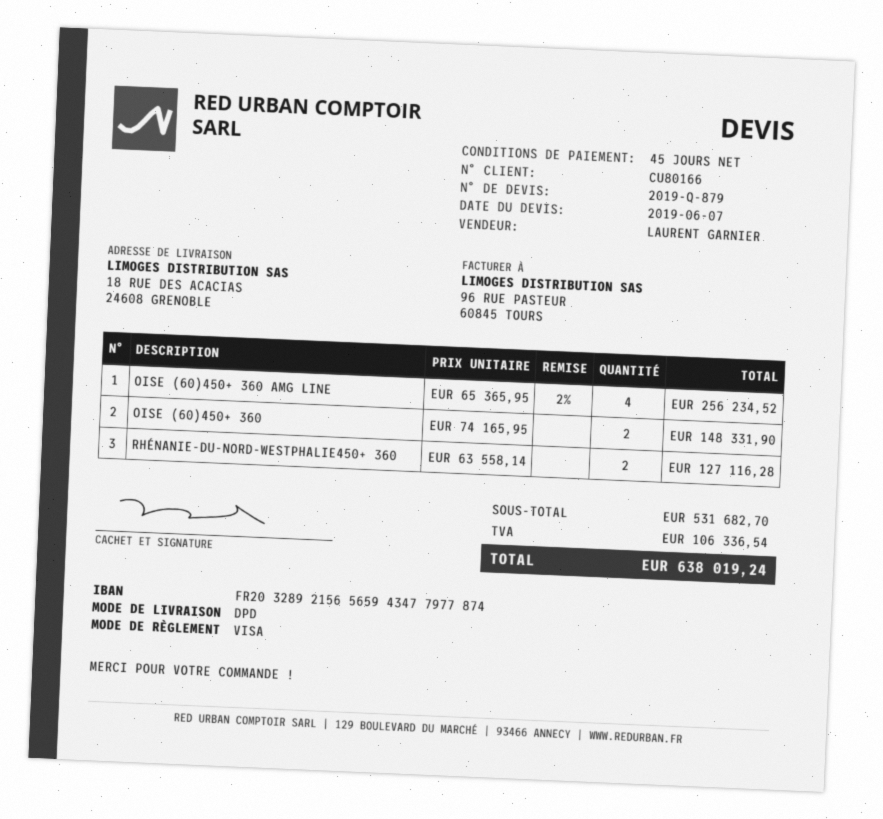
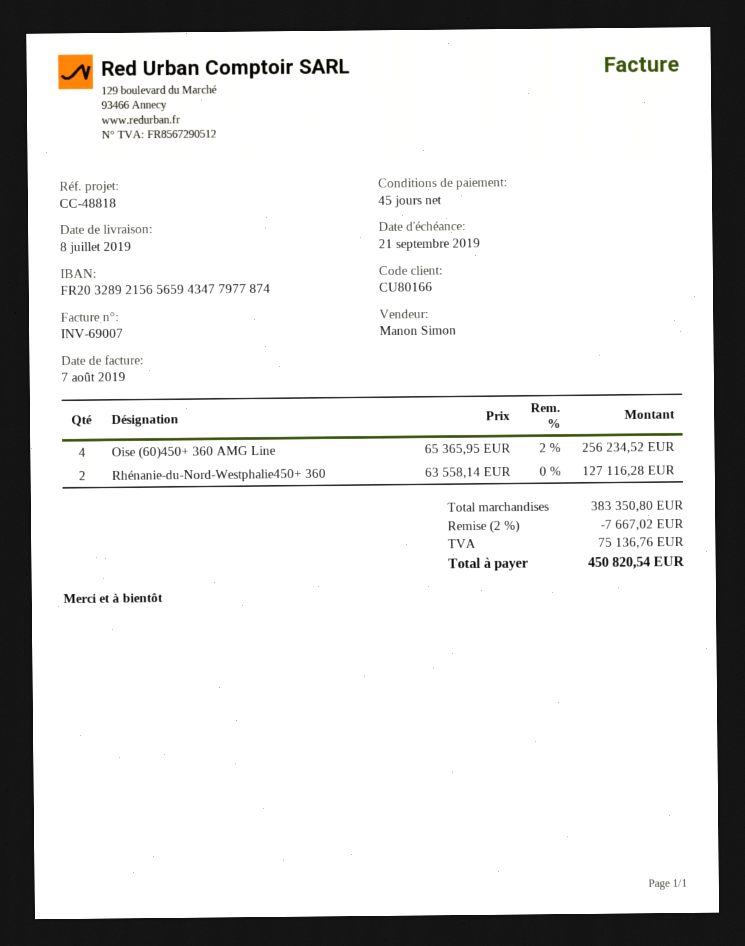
sales rep: LAURENT GARNIER -> Manon Simon
OISE (60)450+ 360: 2 x 74165.95 = 148331.90 -> none
subtotal: 531682.70 -> 383350.80
discount: none -> 2% = 7667.02
tax: 106336.54 -> 75136.76
total: 638019.24 -> 450820.54

